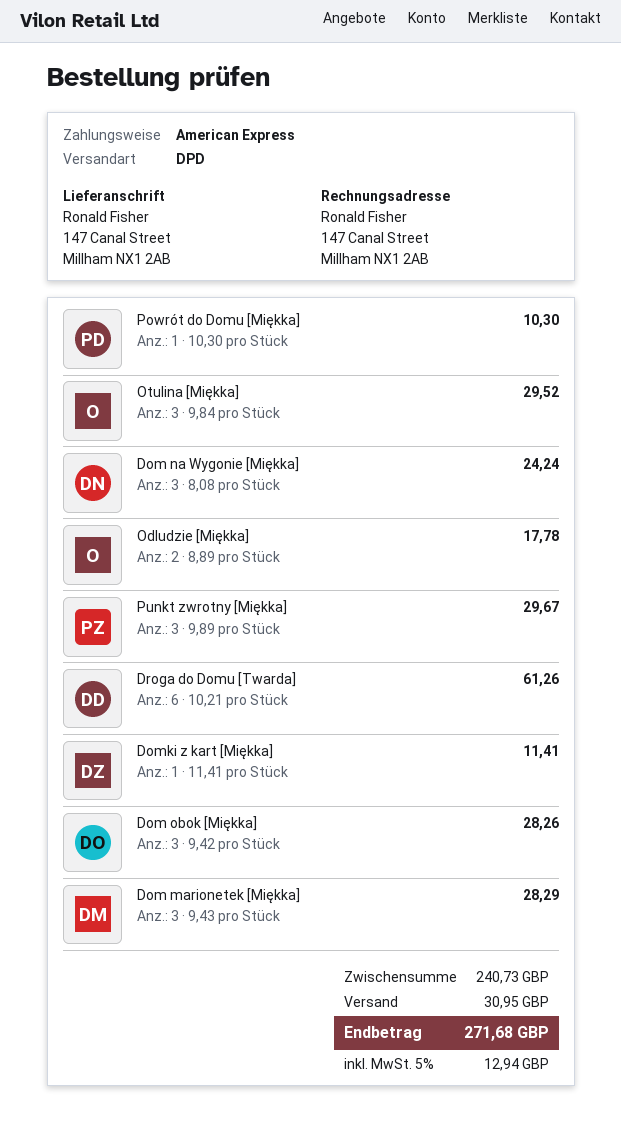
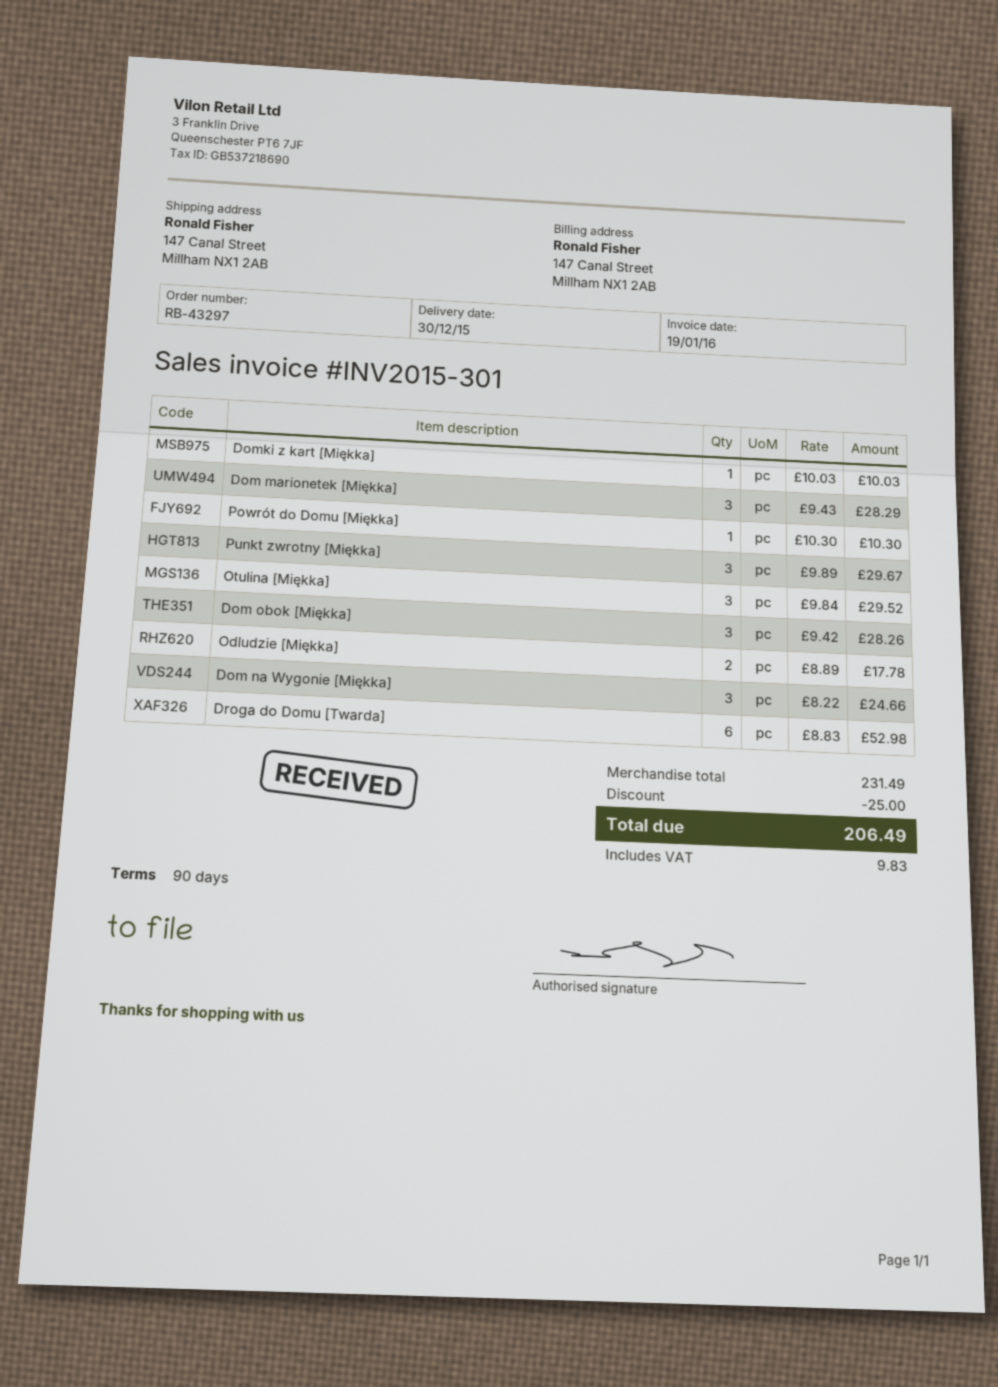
Dom na Wygonie [Miękka]: 3 x 8.08 = 24.24 -> 3 x 8.22 = 24.66
Droga do Domu [Twarda]: 6 x 10.21 = 61.26 -> 6 x 8.83 = 52.98
Domki z kart [Miękka]: 1 x 11.41 = 11.41 -> 1 x 10.03 = 10.03
subtotal: 240.73 -> 231.49
discount: none -> 25.00
shipping: 30.95 -> none
tax: 12.94 -> 9.83
total: 271.68 -> 206.49

